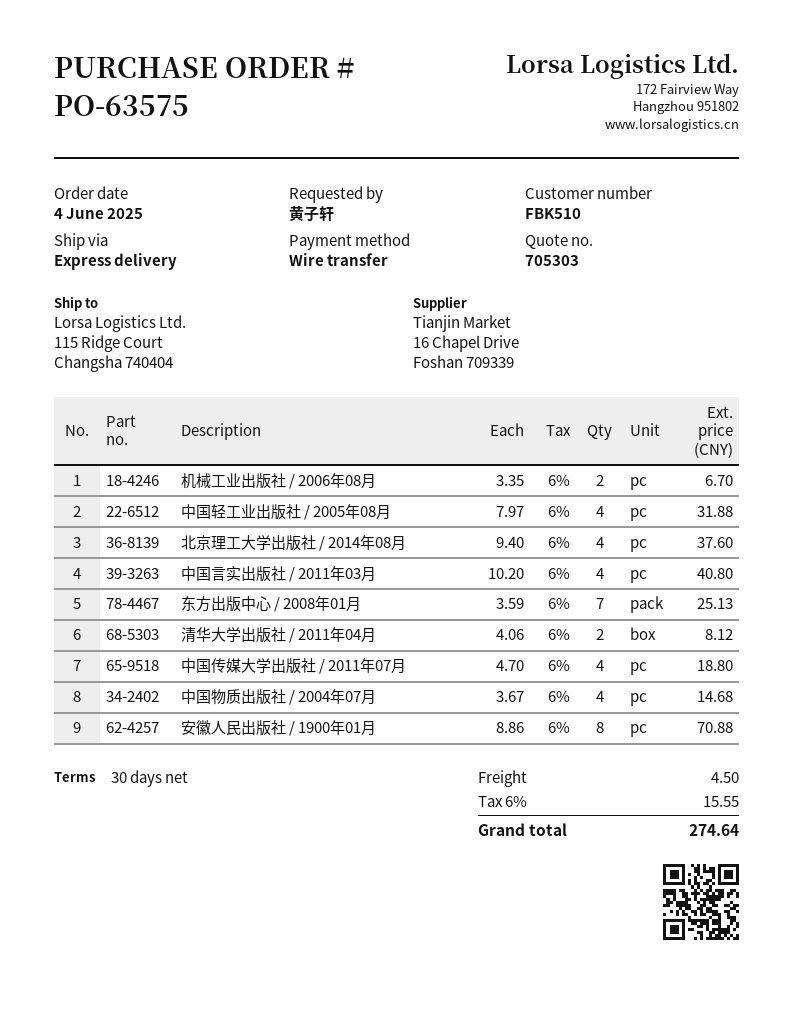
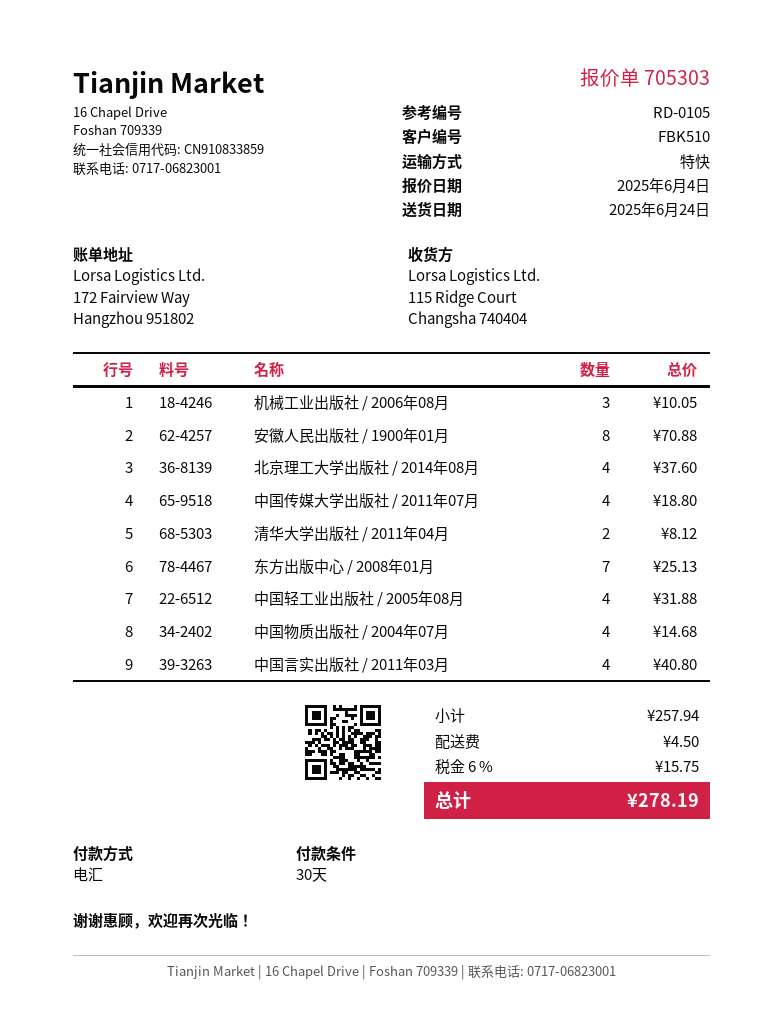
机械工业出版社 / 2006年08月: 2 for 6.70 -> 3 for 10.05
tax: 6% = 15.55 -> 6% = 15.75
total: 274.64 -> 278.19

